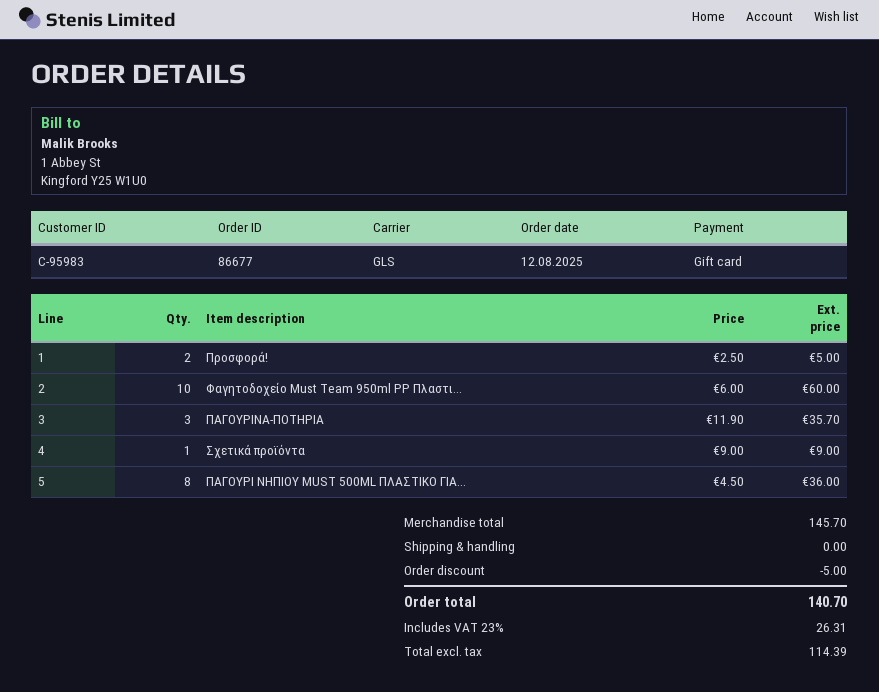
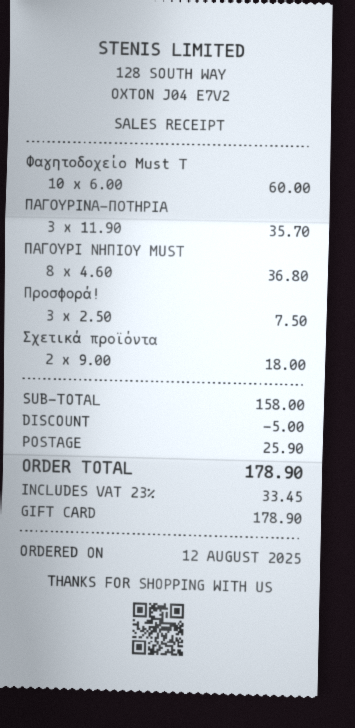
Προσφορά!: 2 x 2.50 = 5.00 -> 3 x 2.50 = 7.50
Σχετικά προϊόντα: 1 x 9.00 = 9.00 -> 2 x 9.00 = 18.00
ΠΑΓΟΥΡΙ ΝΗΠΙΟΥ MUST 500ML ΠΛΑΣΤΙΚΟ ΓΙΑ...: 8 x 4.50 = 36.00 -> 8 x 4.60 = 36.80
subtotal: 145.70 -> 158.00
shipping: 0.00 -> 25.90
tax: 23% = 26.31 -> 23% = 33.45
total: 140.70 -> 178.90

